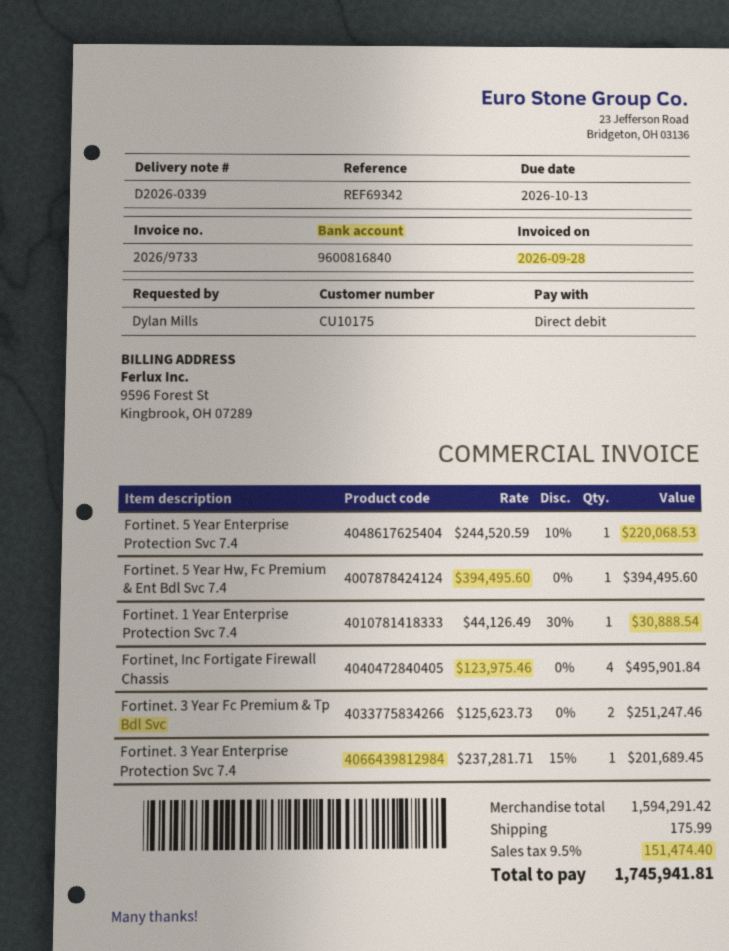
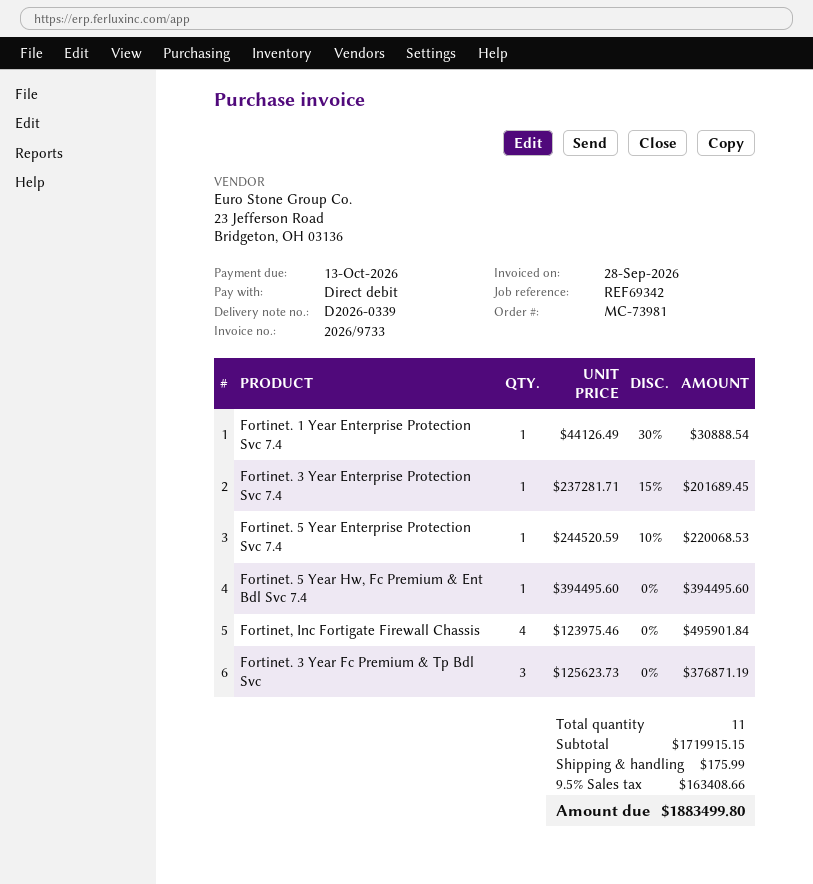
Fortinet. 3 Year Fc Premium & Tp Bdl Svc: 2 x 125623.73 = 251247.46 -> 3 x 125623.73 = 376871.19
subtotal: 1594291.42 -> 1719915.15
tax: 9.5% = 151474.40 -> 9.5% = 163408.66
total: 1745941.81 -> 1883499.80

